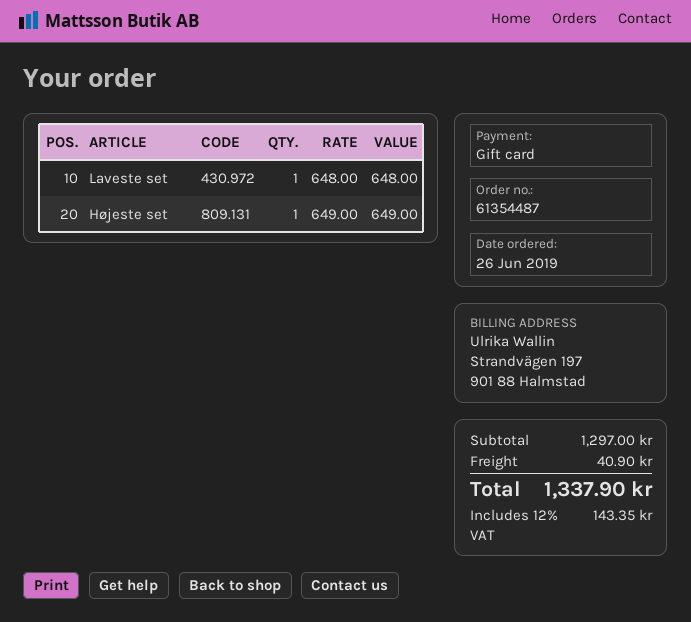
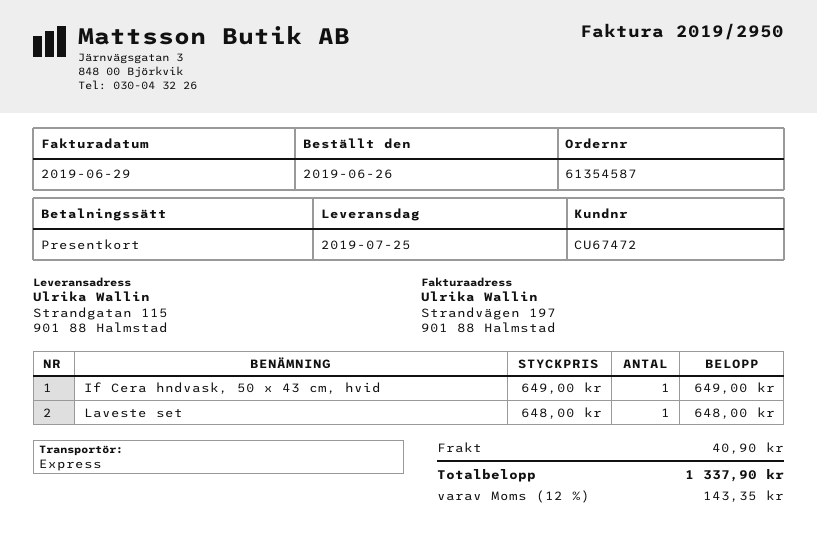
order number: 61354487 -> 61354587
Højeste set: 1 x 649.00 = 649.00 -> none
If Cera hndvask, 50 x 43 cm, hvid: none -> 1 x 649.00 = 649.00

